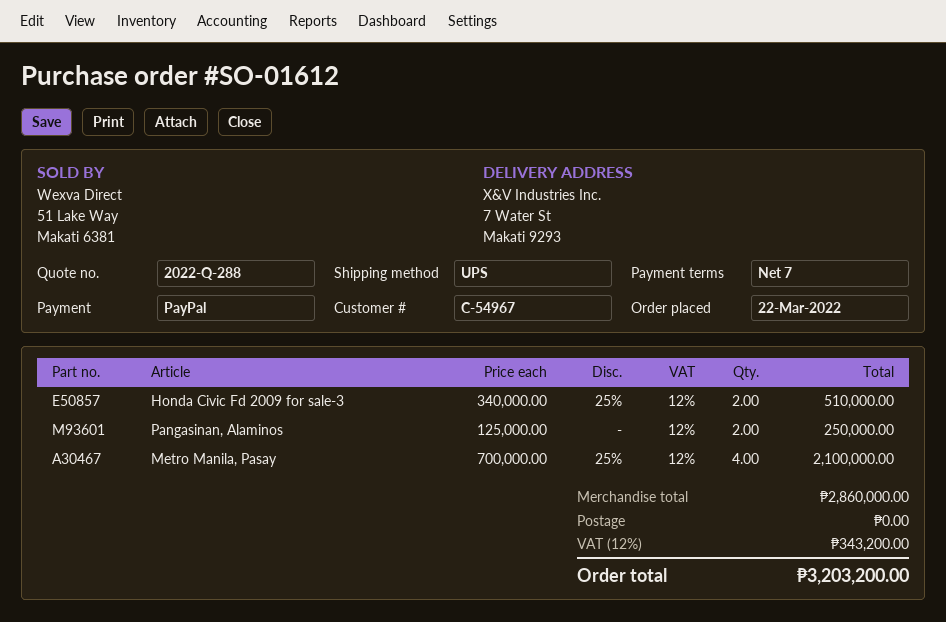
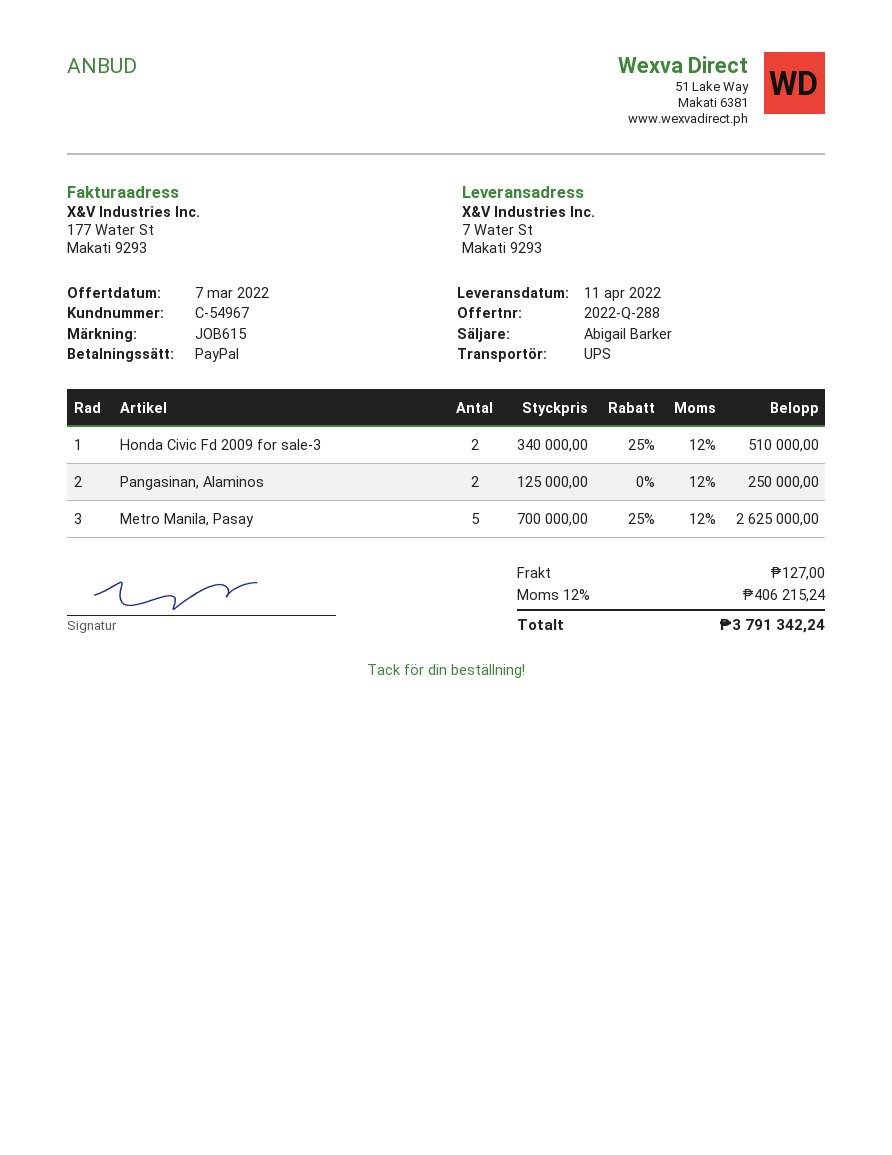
Metro Manila, Pasay: 4 x 700000.00 - 25% = 2100000.00 -> 5 x 700000.00 - 25% = 2625000.00
shipping: 0.00 -> 127.00
tax: 12% = 343200.00 -> 12% = 406215.24
total: 3203200.00 -> 3791342.24

